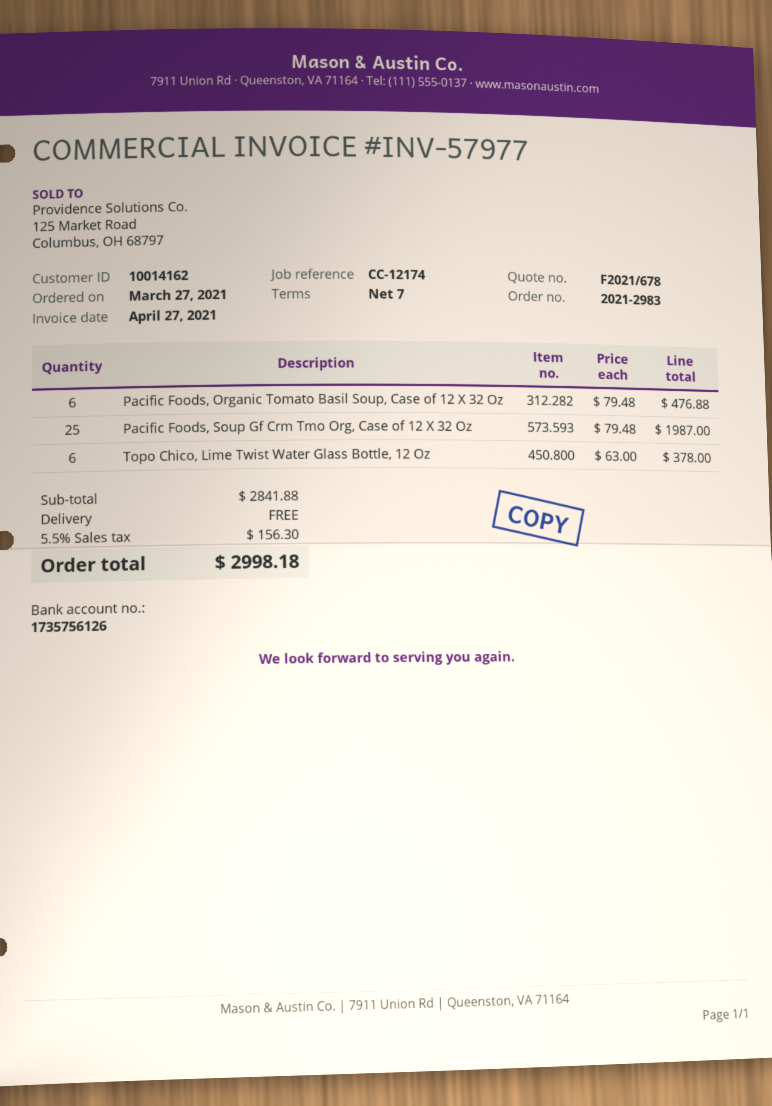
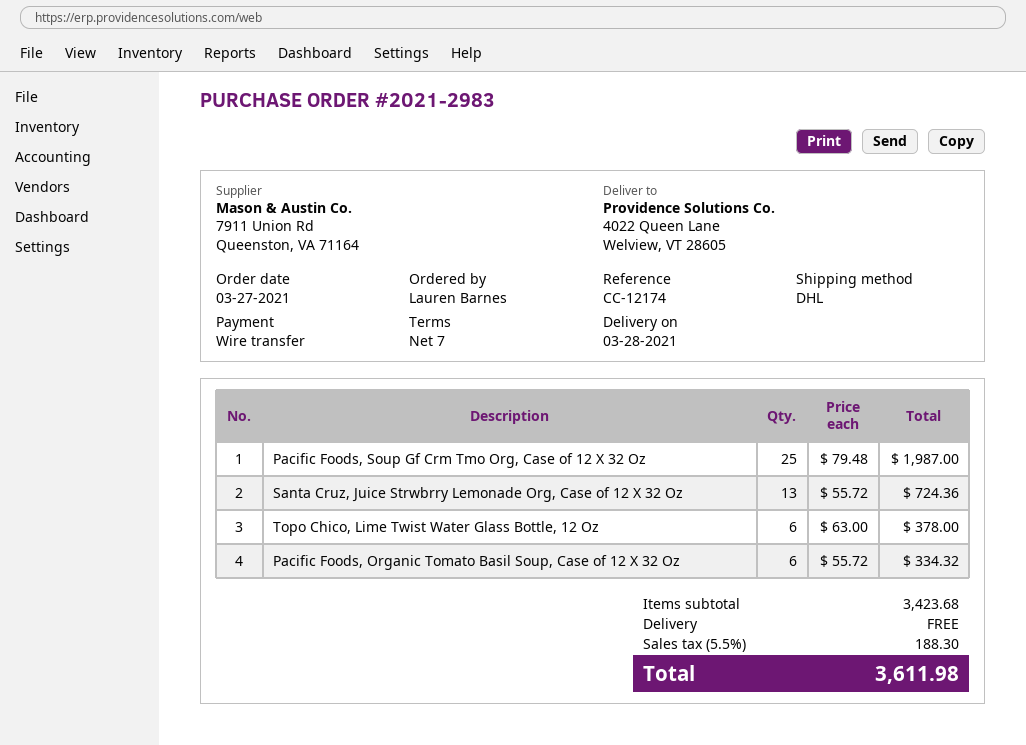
Pacific Foods, Organic Tomato Basil Soup, Case of 12 X 32 Oz: 6 x 79.48 = 476.88 -> 6 x 55.72 = 334.32
Santa Cruz, Juice Strwbrry Lemonade Org, Case of 12 X 32 Oz: none -> 13 x 55.72 = 724.36
subtotal: 2841.88 -> 3423.68
tax: 5.5% = 156.30 -> 5.5% = 188.30
total: 2998.18 -> 3611.98

